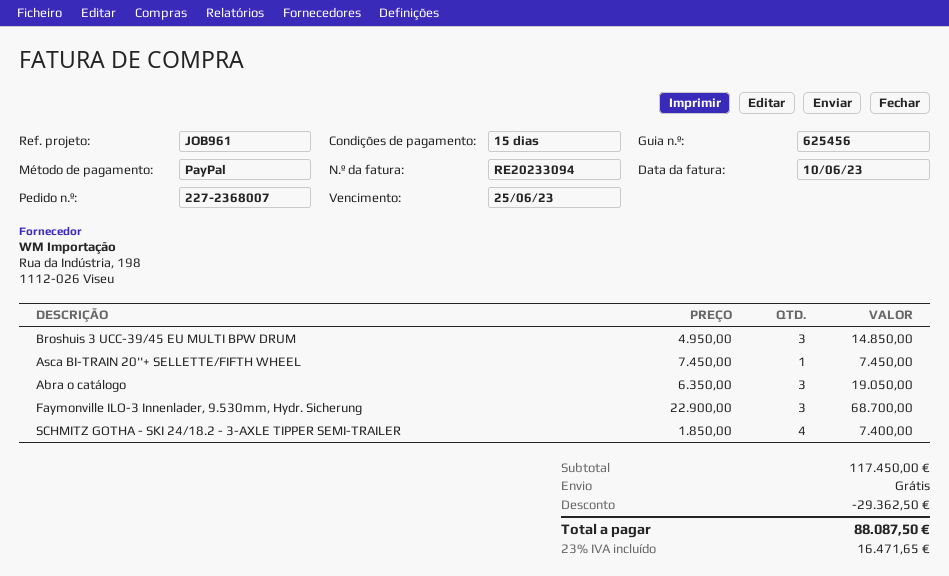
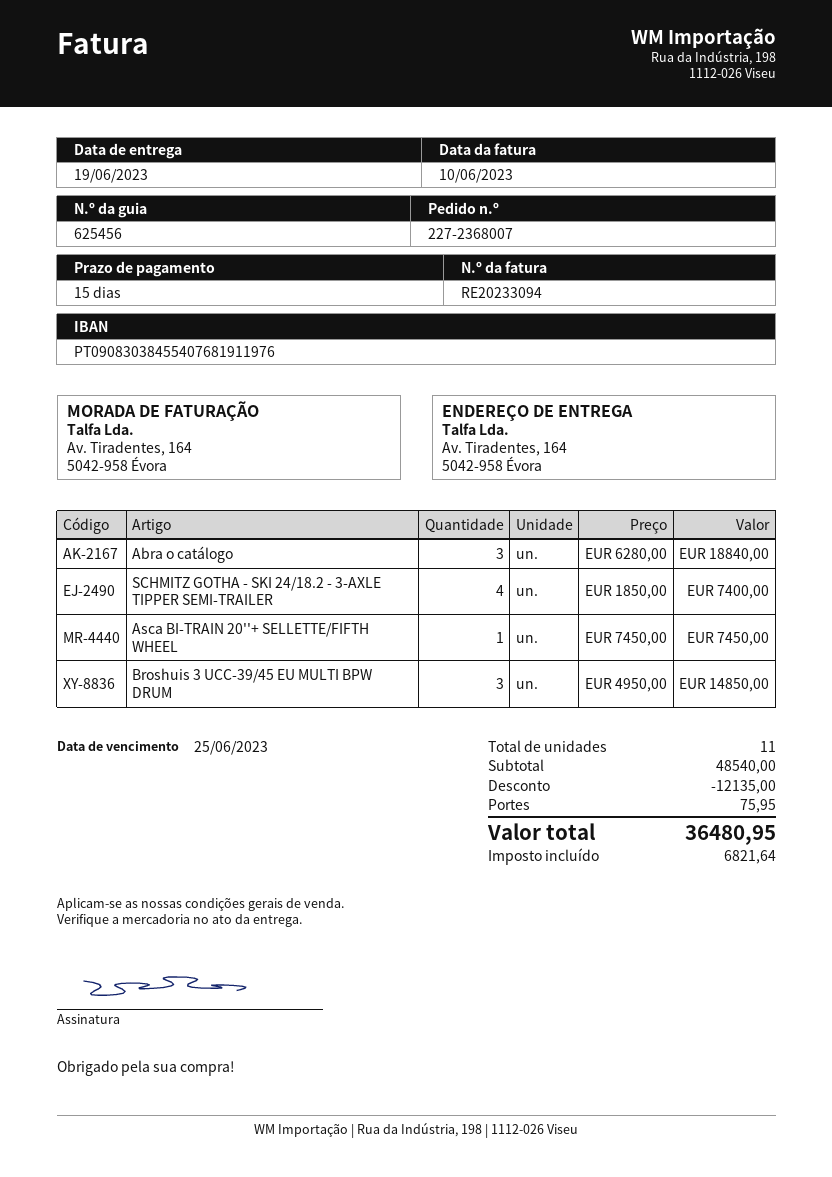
Abra o catálogo: 3 x 6350.00 = 19050.00 -> 3 x 6280.00 = 18840.00
Faymonville ILO-3 Innenlader, 9.530mm, Hydr. Sicherung: 3 x 22900.00 = 68700.00 -> none
subtotal: 117450.00 -> 48540.00
discount: 29362.50 -> 12135.00
shipping: 0.00 -> 75.95
tax: 16471.65 -> 6821.64
total: 88087.50 -> 36480.95

